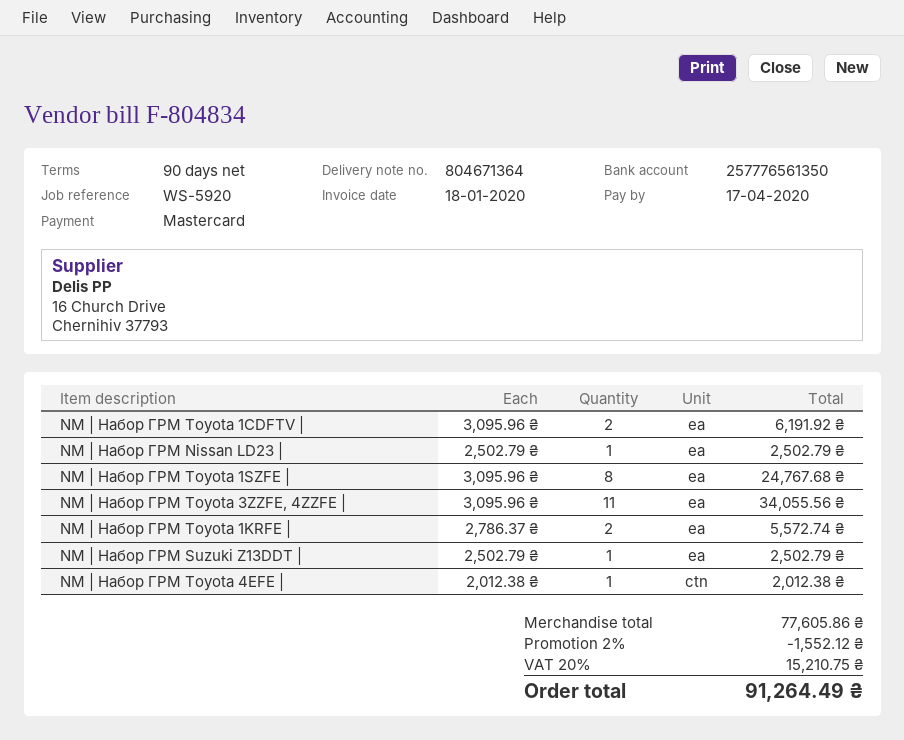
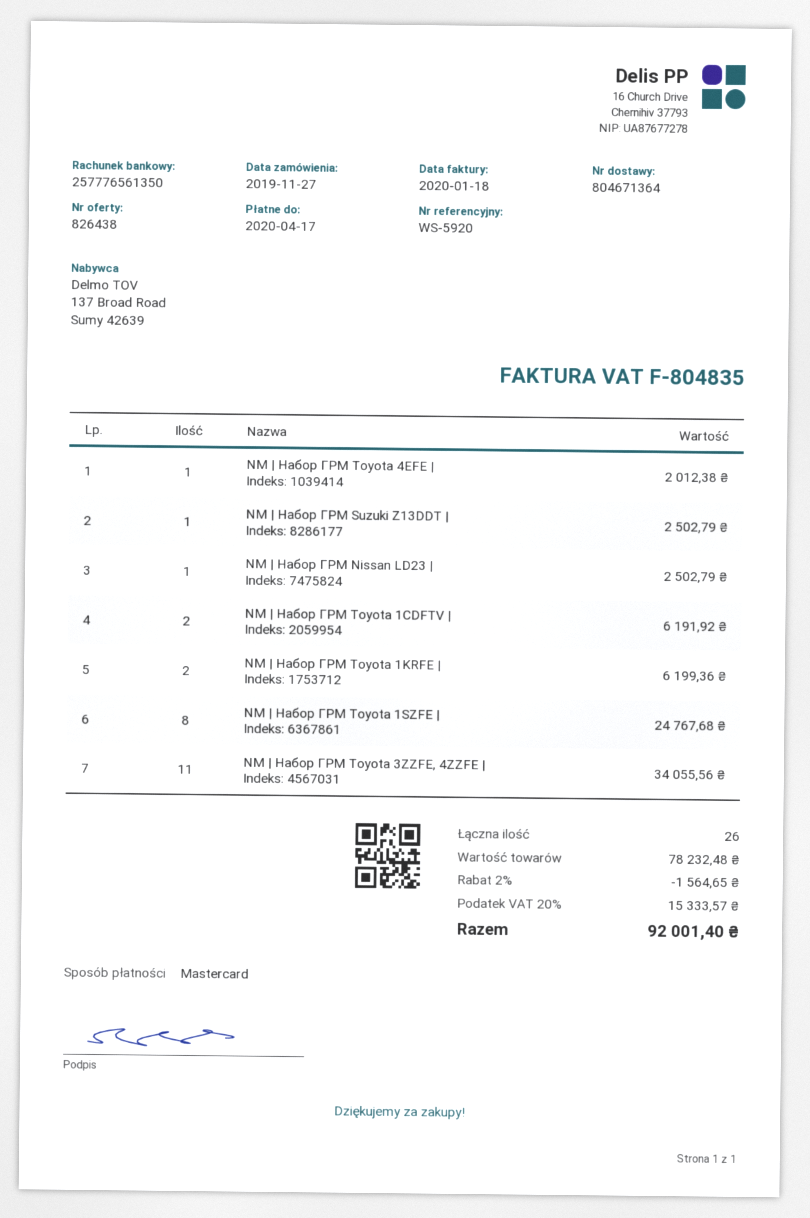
invoice number: F-804834 -> F-804835
NM | Набор ГРМ Toyota 1KRFE |: 2 for 5572.74 -> 2 for 6199.36
subtotal: 77605.86 -> 78232.48
discount: 2% = 1552.12 -> 2% = 1564.65
tax: 20% = 15210.75 -> 20% = 15333.57
total: 91264.49 -> 92001.40

